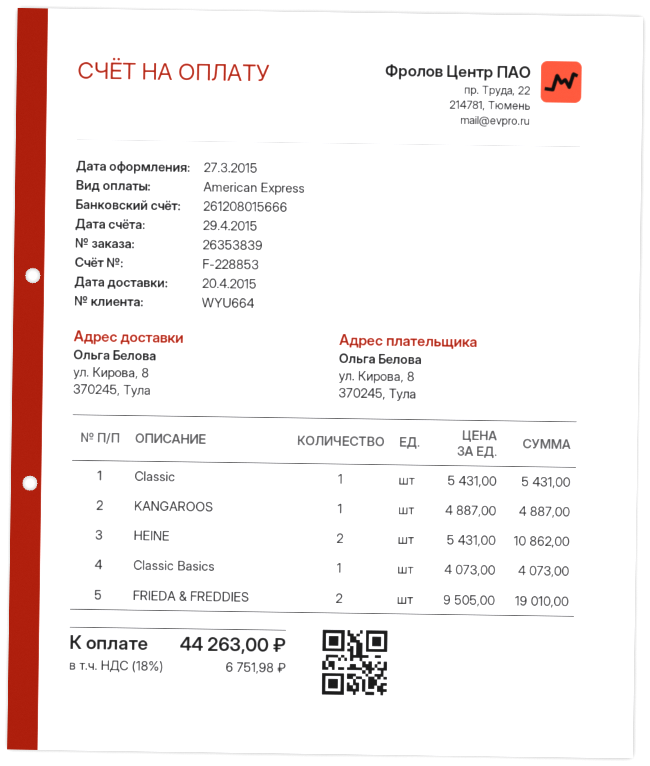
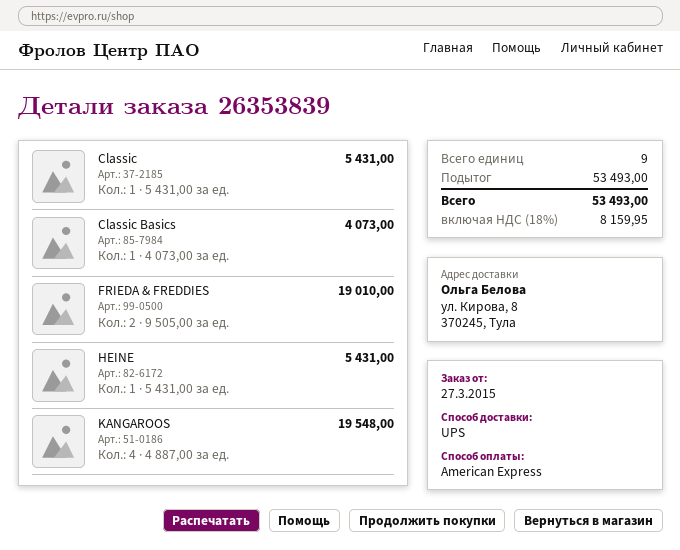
KANGAROOS: 1 x 4887.00 = 4887.00 -> 4 x 4887.00 = 19548.00
HEINE: 2 x 5431.00 = 10862.00 -> 1 x 5431.00 = 5431.00
tax: 18% = 6751.98 -> 18% = 8159.95
total: 44263.00 -> 53493.00

